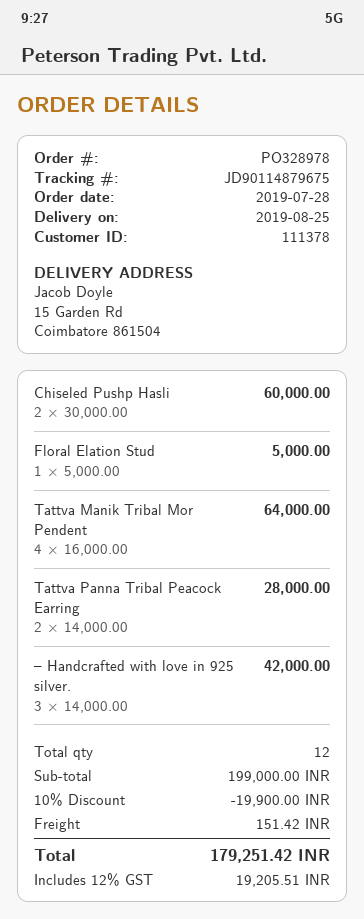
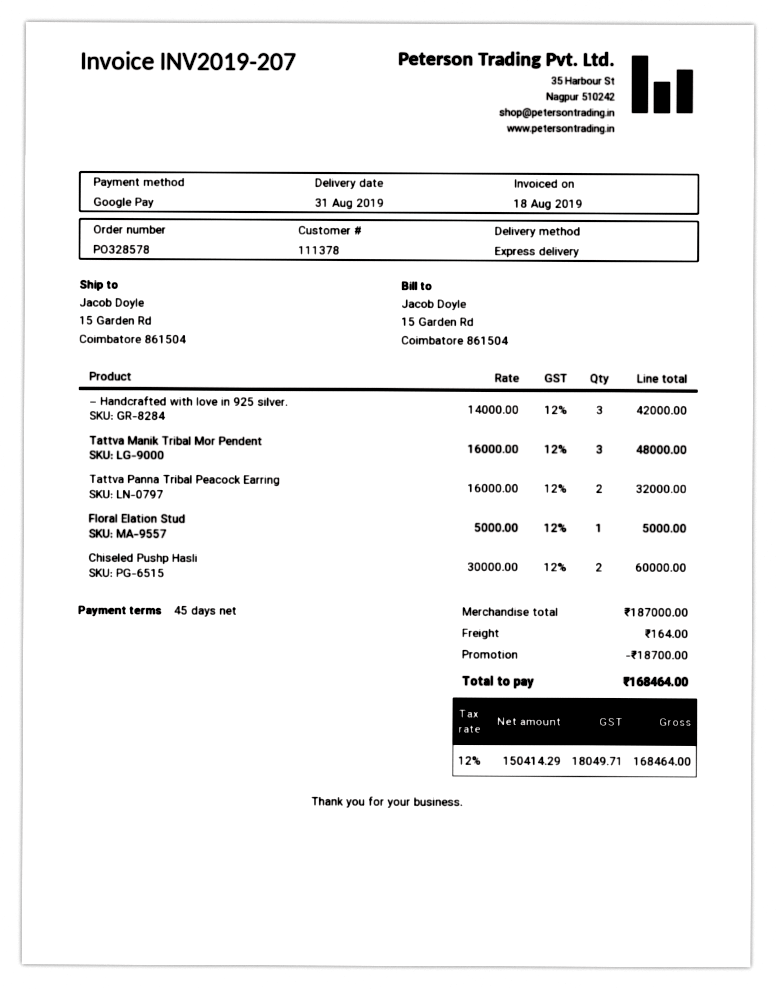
order number: PO328978 -> PO328578
delivery date: 2019-08-25 -> 2019-08-31
Tattva Manik Tribal Mor Pendent: 4 x 16000.00 = 64000.00 -> 3 x 16000.00 = 48000.00
Tattva Panna Tribal Peacock Earring: 2 x 14000.00 = 28000.00 -> 2 x 16000.00 = 32000.00
subtotal: 199000.00 -> 187000.00
discount: 19900.00 -> 18700.00
shipping: 151.42 -> 164.00
tax: 12% = 19205.51 -> 12% = 18049.71
total: 179251.42 -> 168464.00

